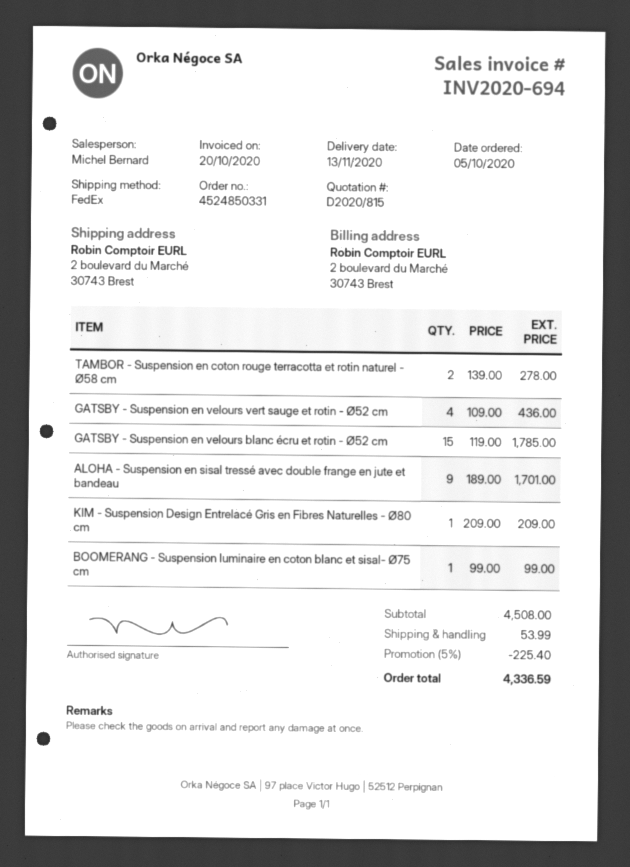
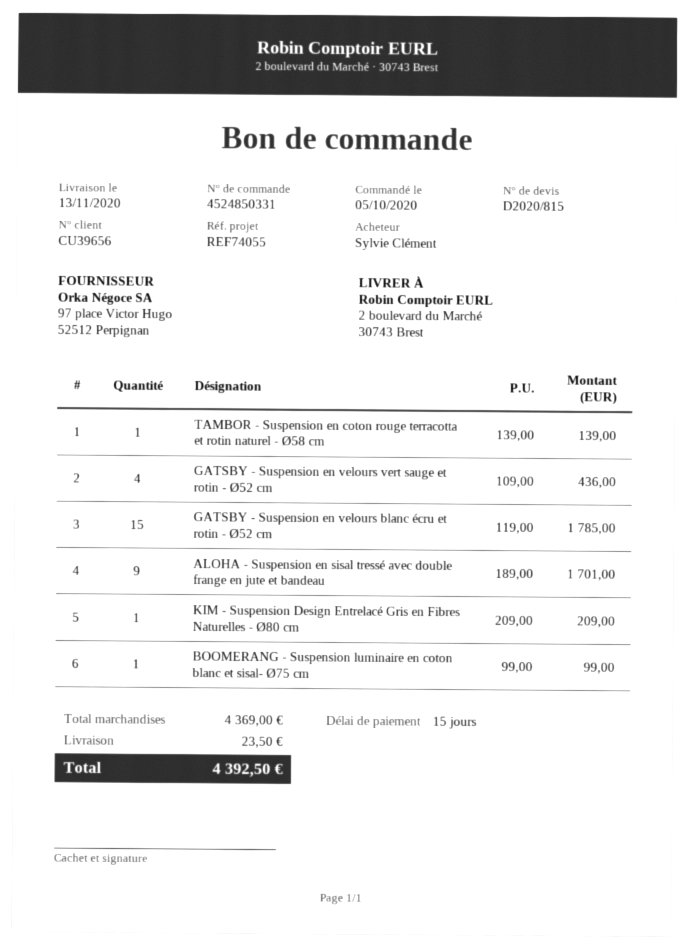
TAMBOR - Suspension en coton rouge terracotta et rotin naturel - Ø58 cm: 2 x 139.00 = 278.00 -> 1 x 139.00 = 139.00
subtotal: 4508.00 -> 4369.00
discount: 5% = 225.40 -> none
shipping: 53.99 -> 23.50
total: 4336.59 -> 4392.50

